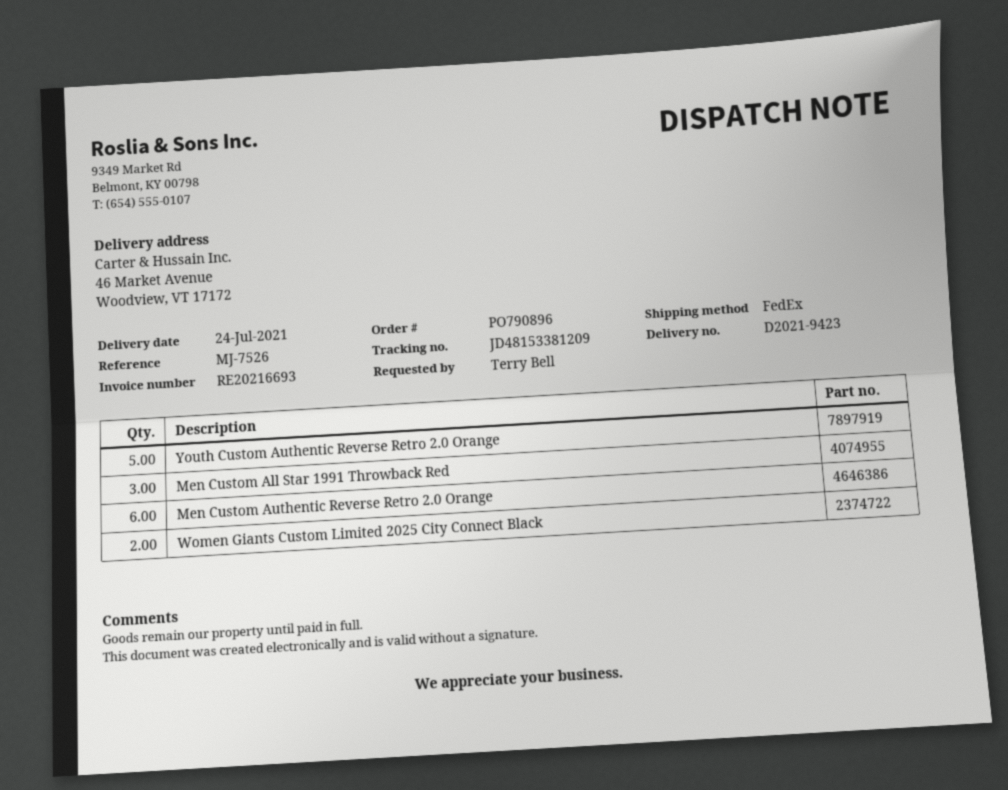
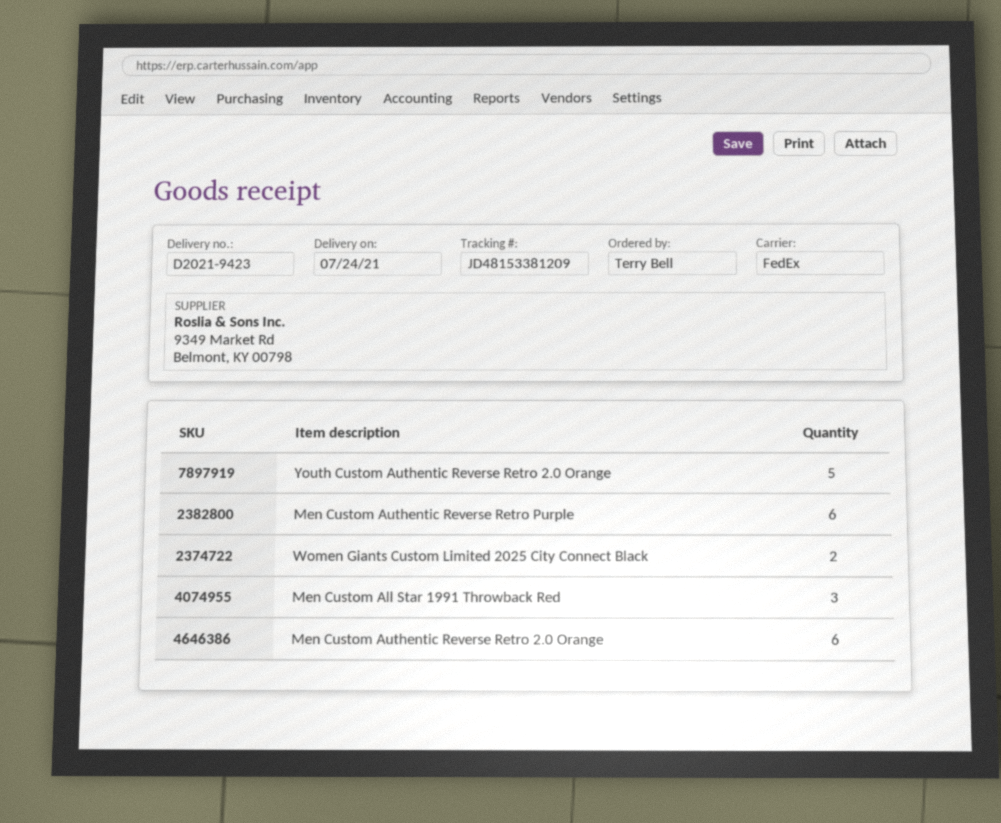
Men Custom Authentic Reverse Retro Purple: none -> 6

